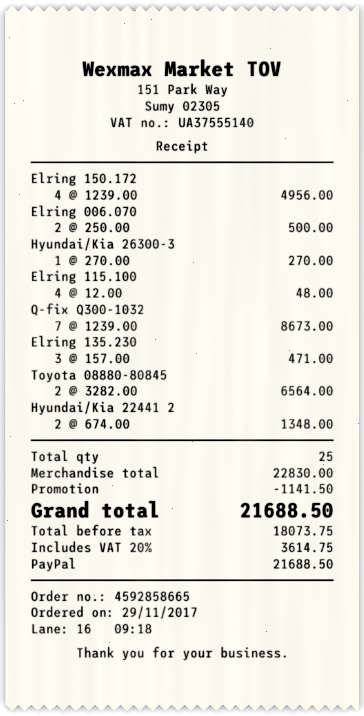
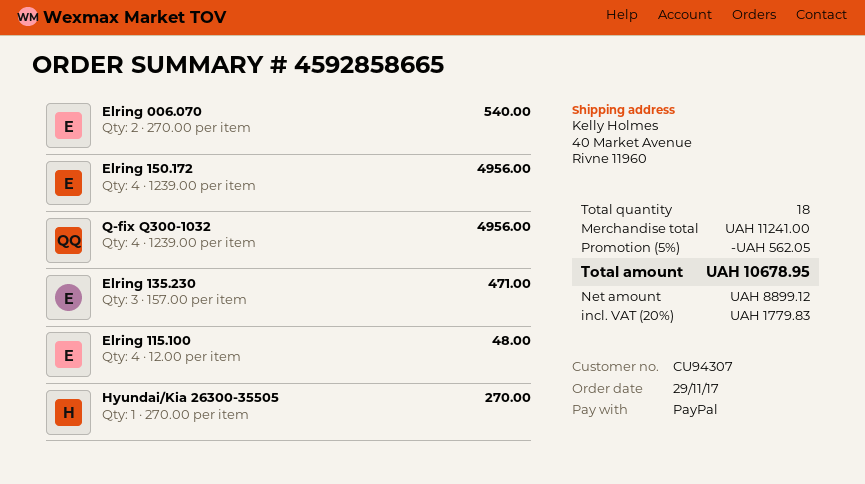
Elring 006.070: 2 x 250.00 = 500.00 -> 2 x 270.00 = 540.00
Q-fix Q300-1032: 7 x 1239.00 = 8673.00 -> 4 x 1239.00 = 4956.00
Toyota 08880-80845: 2 x 3282.00 = 6564.00 -> none
Hyundai/Kia 22441 2: 2 x 674.00 = 1348.00 -> none
total quantity: 25 -> 18
subtotal: 22830.00 -> 11241.00
discount: 1141.50 -> 562.05
net: 18073.75 -> 8899.12
tax: 20% = 3614.75 -> 20% = 1779.83
total: 21688.50 -> 10678.95

